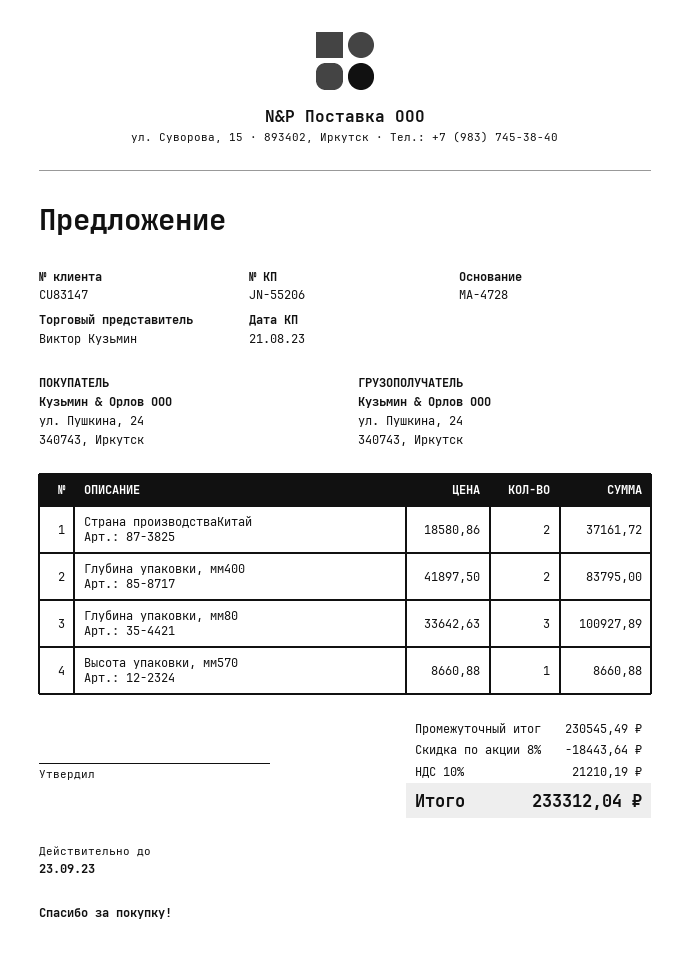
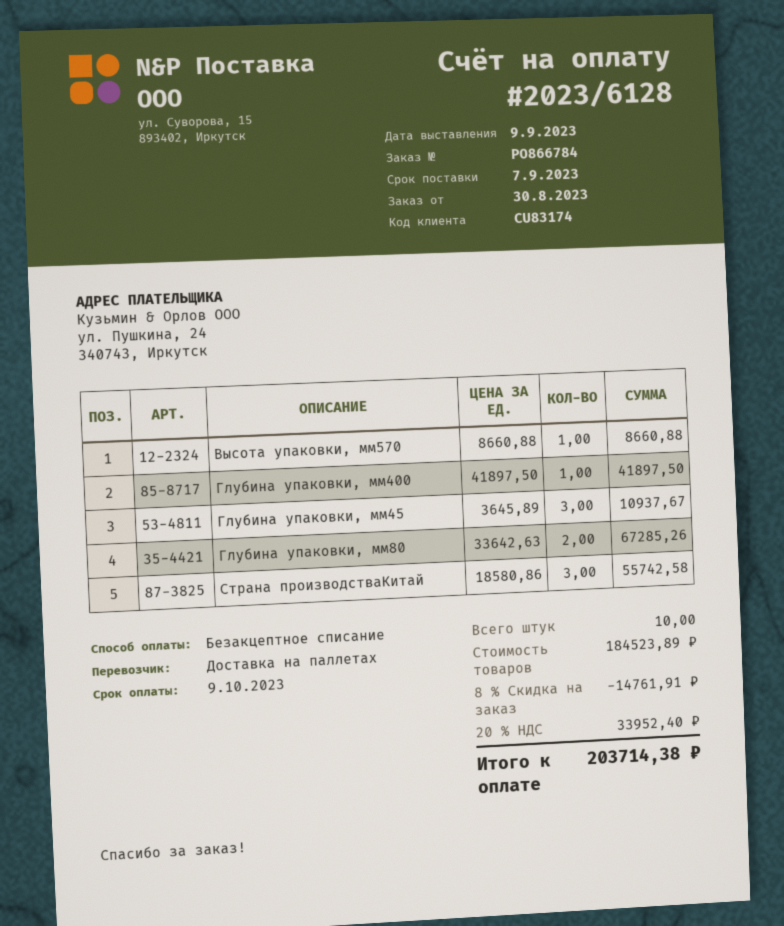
customer number: CU83147 -> CU83174
Страна производстваКитай: 2 x 18580.86 = 37161.72 -> 3 x 18580.86 = 55742.58
Глубина упаковки, мм400: 2 x 41897.50 = 83795.00 -> 1 x 41897.50 = 41897.50
Глубина упаковки, мм80: 3 x 33642.63 = 100927.89 -> 2 x 33642.63 = 67285.26
Глубина упаковки, мм45: none -> 3 x 3645.89 = 10937.67
subtotal: 230545.49 -> 184523.89
discount: 8% = 18443.64 -> 8% = 14761.91
tax: 10% = 21210.19 -> 20% = 33952.40
total: 233312.04 -> 203714.38

